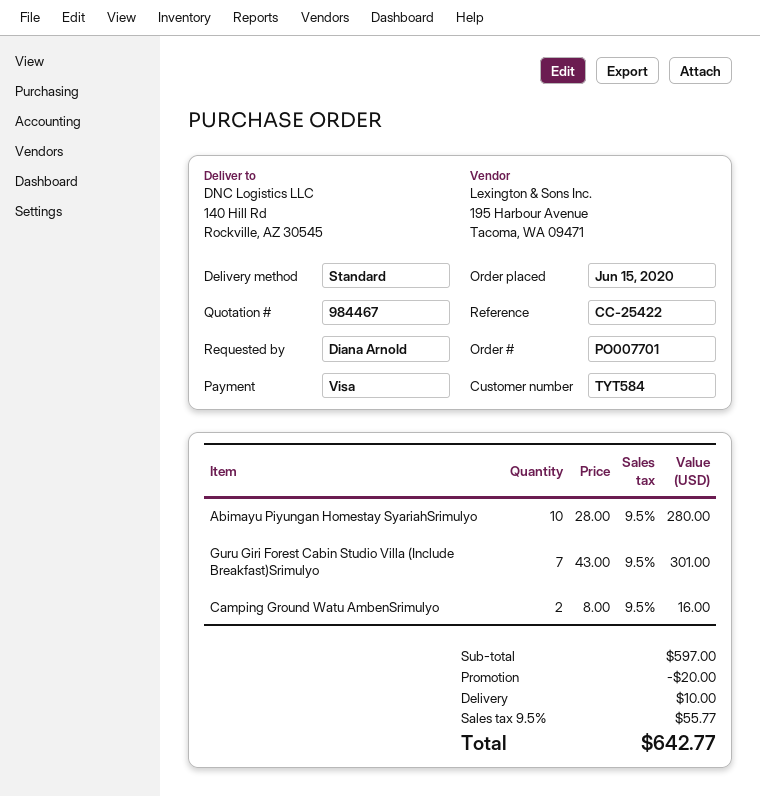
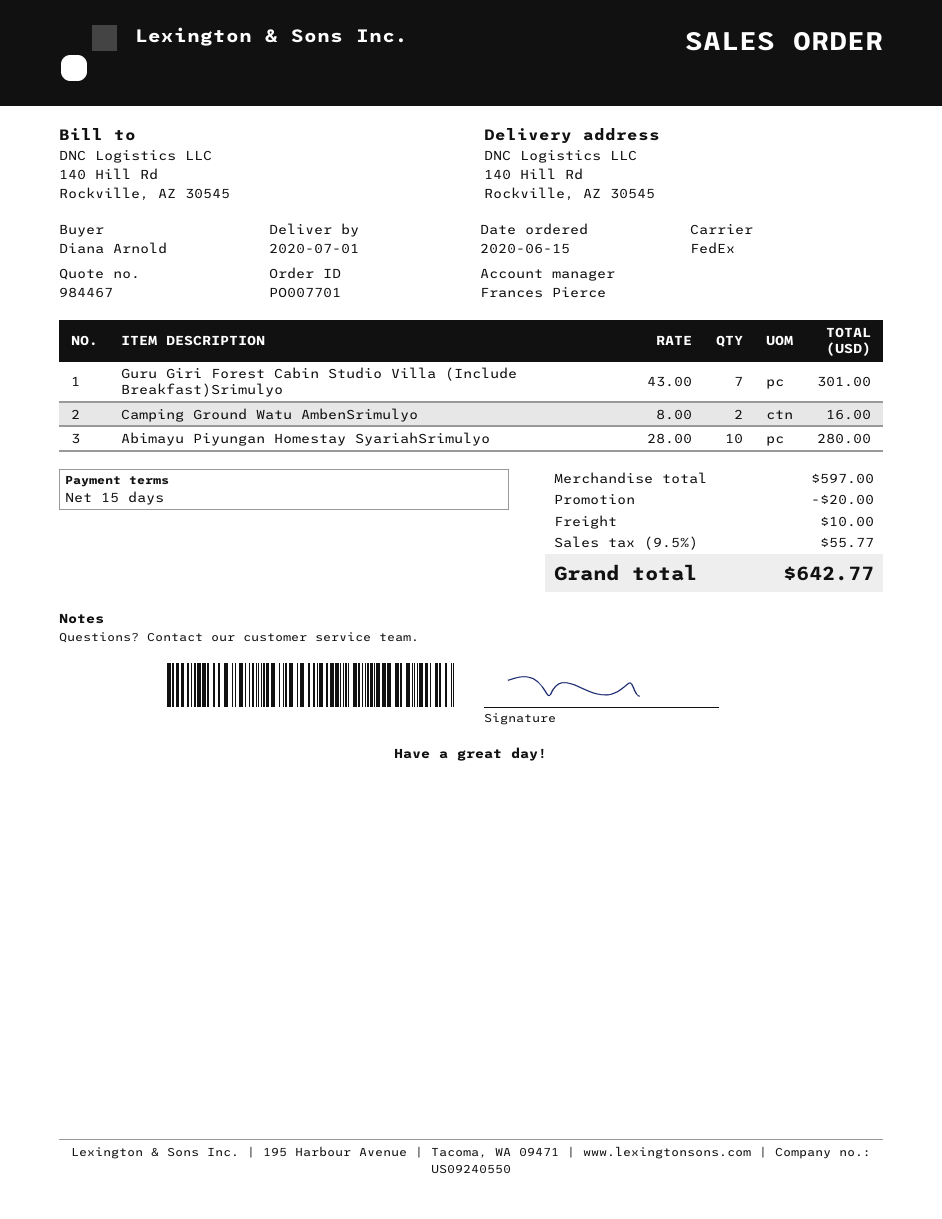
shipping method: standard -> FedEx

